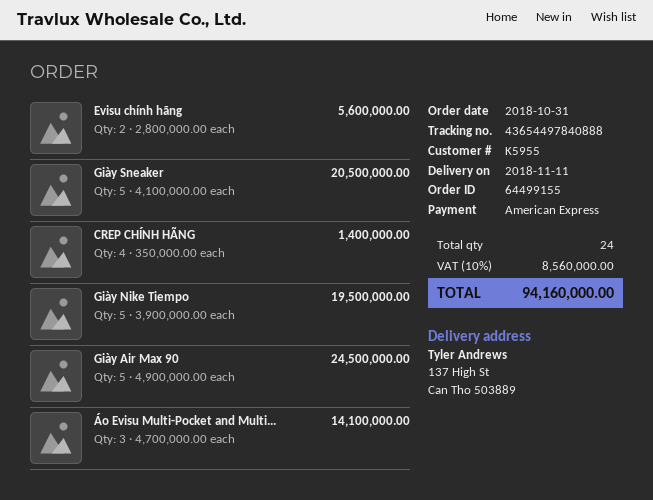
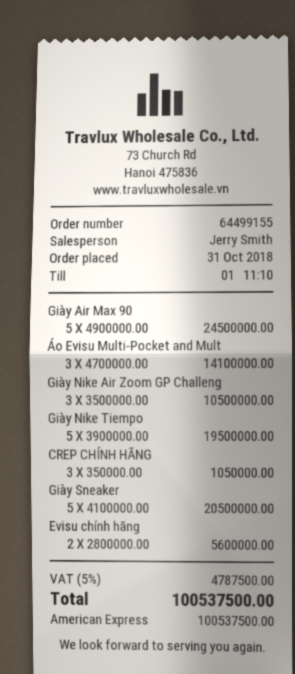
CREP CHÍNH HÃNG: 4 x 350000.00 = 1400000.00 -> 3 x 350000.00 = 1050000.00
Giày Nike Air Zoom GP Challeng: none -> 3 x 3500000.00 = 10500000.00
tax: 10% = 8560000.00 -> 5% = 4787500.00
total: 94160000.00 -> 100537500.00

